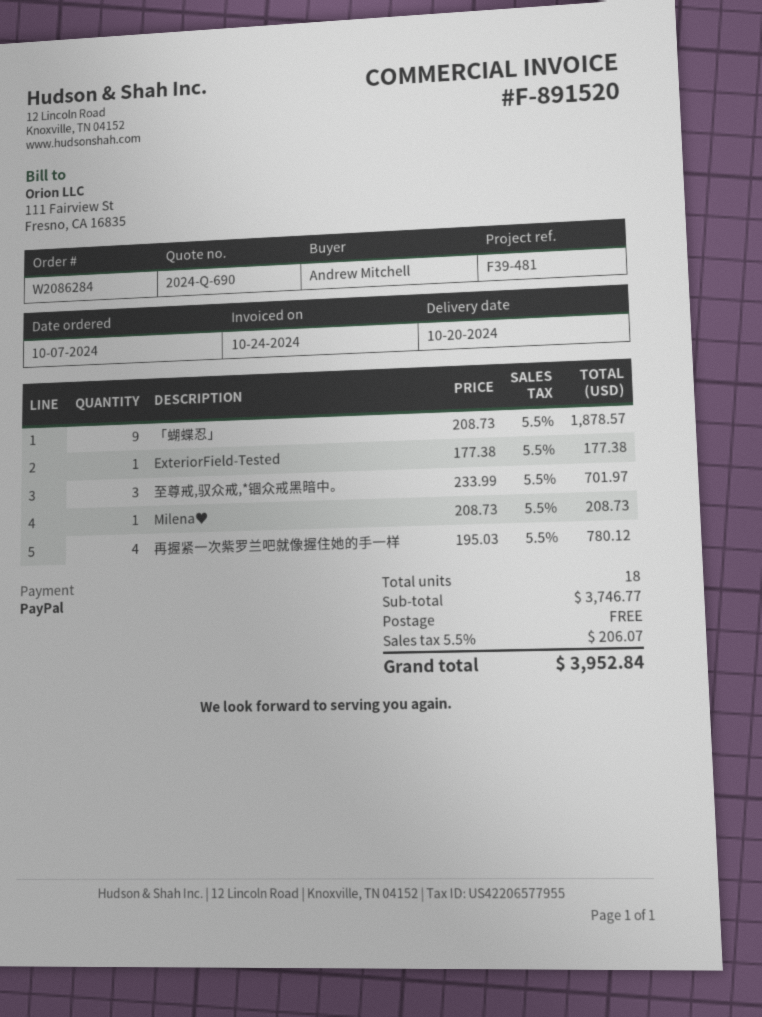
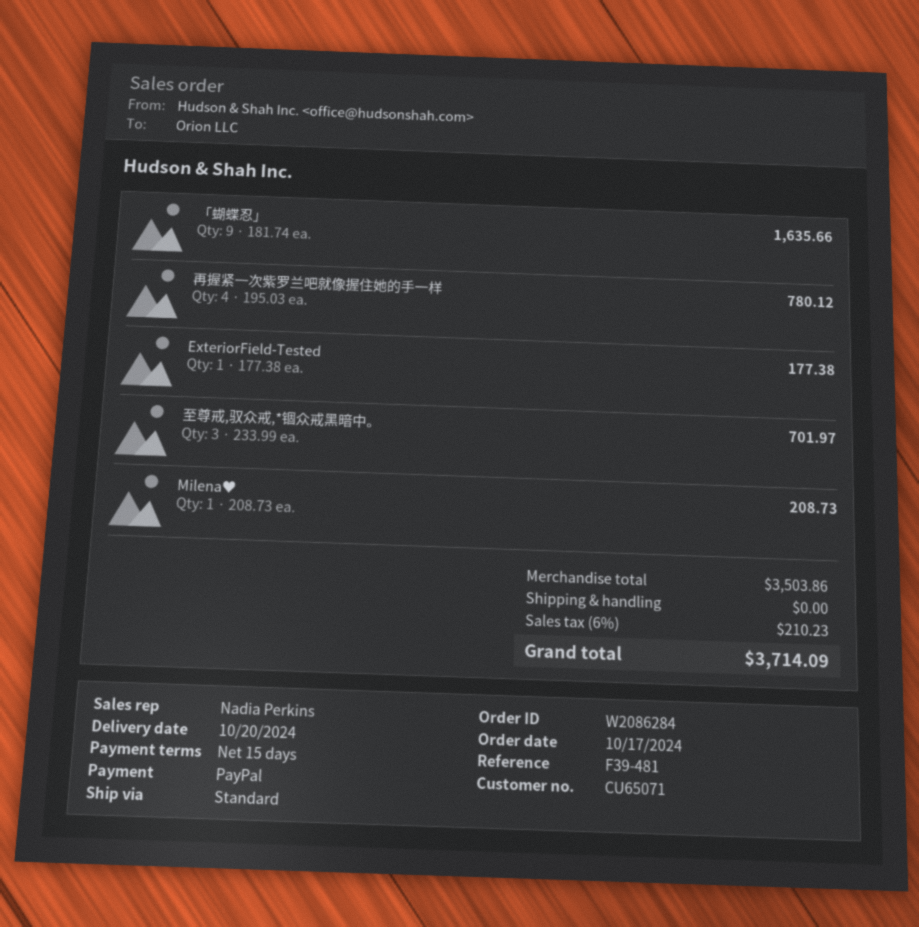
order date: 2024-10-07 -> 2024-10-17
「蝴蝶忍」: 9 x 208.73 = 1878.57 -> 9 x 181.74 = 1635.66
subtotal: 3746.77 -> 3503.86
tax: 5.5% = 206.07 -> 6% = 210.23
total: 3952.84 -> 3714.09

